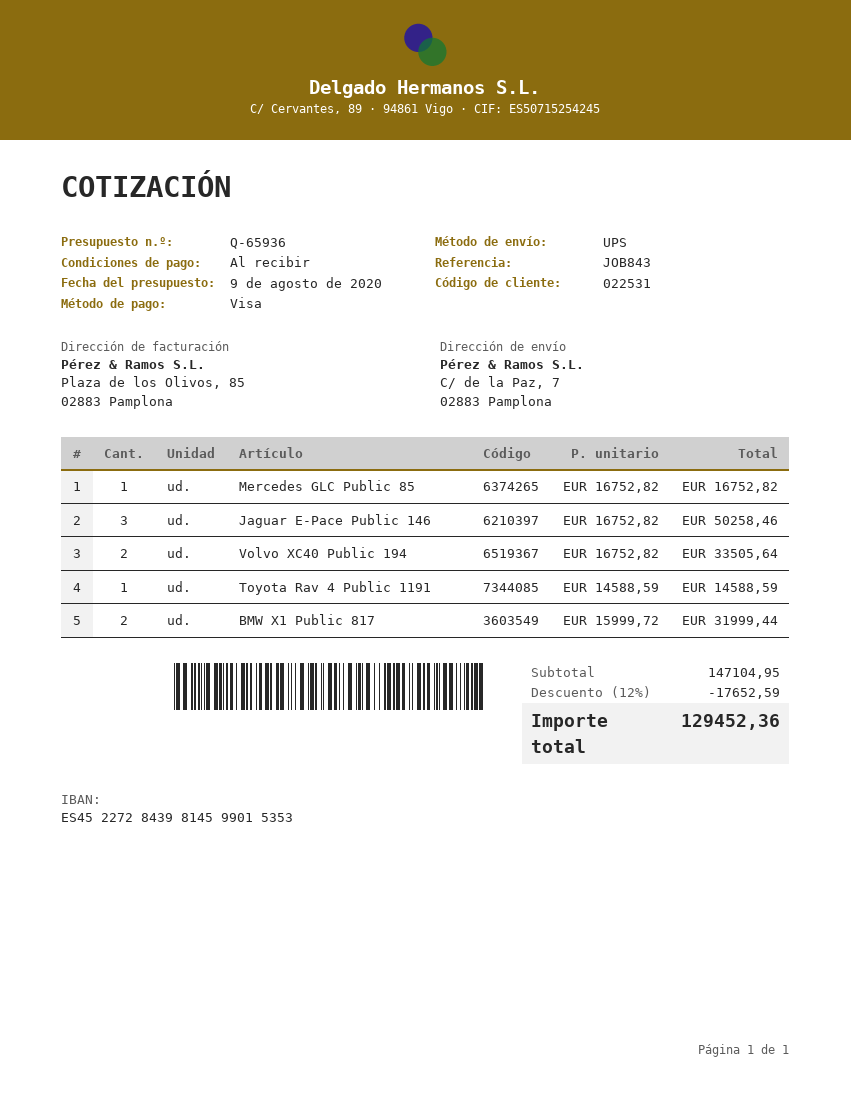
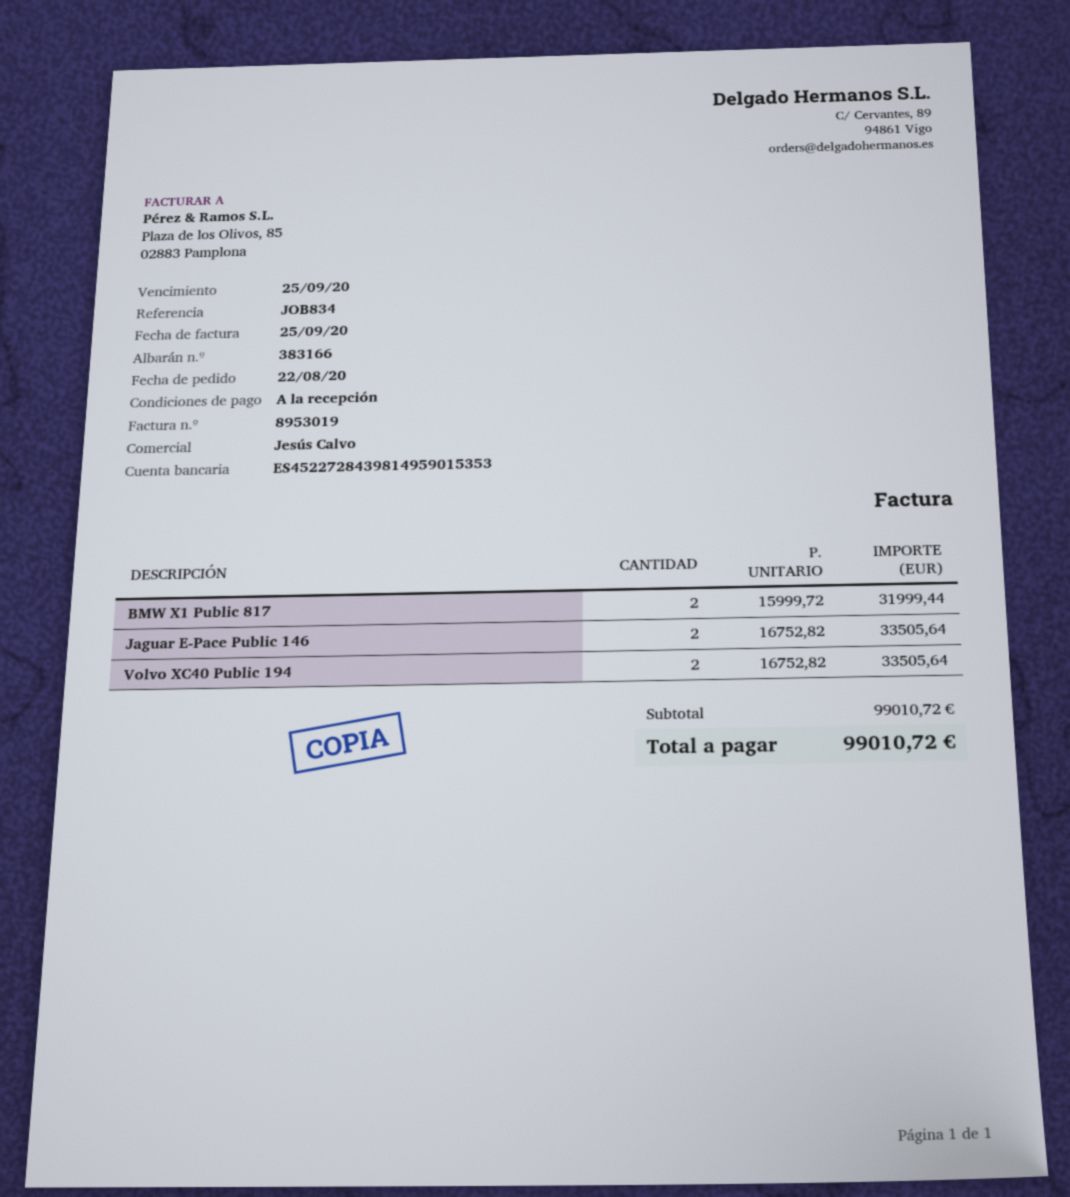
reference: JOB843 -> JOB834
bank account: ES4522728439814599015353 -> ES4522728439814959015353
Mercedes GLC Public 85: 1 x 16752.82 = 16752.82 -> none
Jaguar E-Pace Public 146: 3 x 16752.82 = 50258.46 -> 2 x 16752.82 = 33505.64
Toyota Rav 4 Public 1191: 1 x 14588.59 = 14588.59 -> none
subtotal: 147104.95 -> 99010.72
discount: 12% = 17652.59 -> none
total: 129452.36 -> 99010.72

